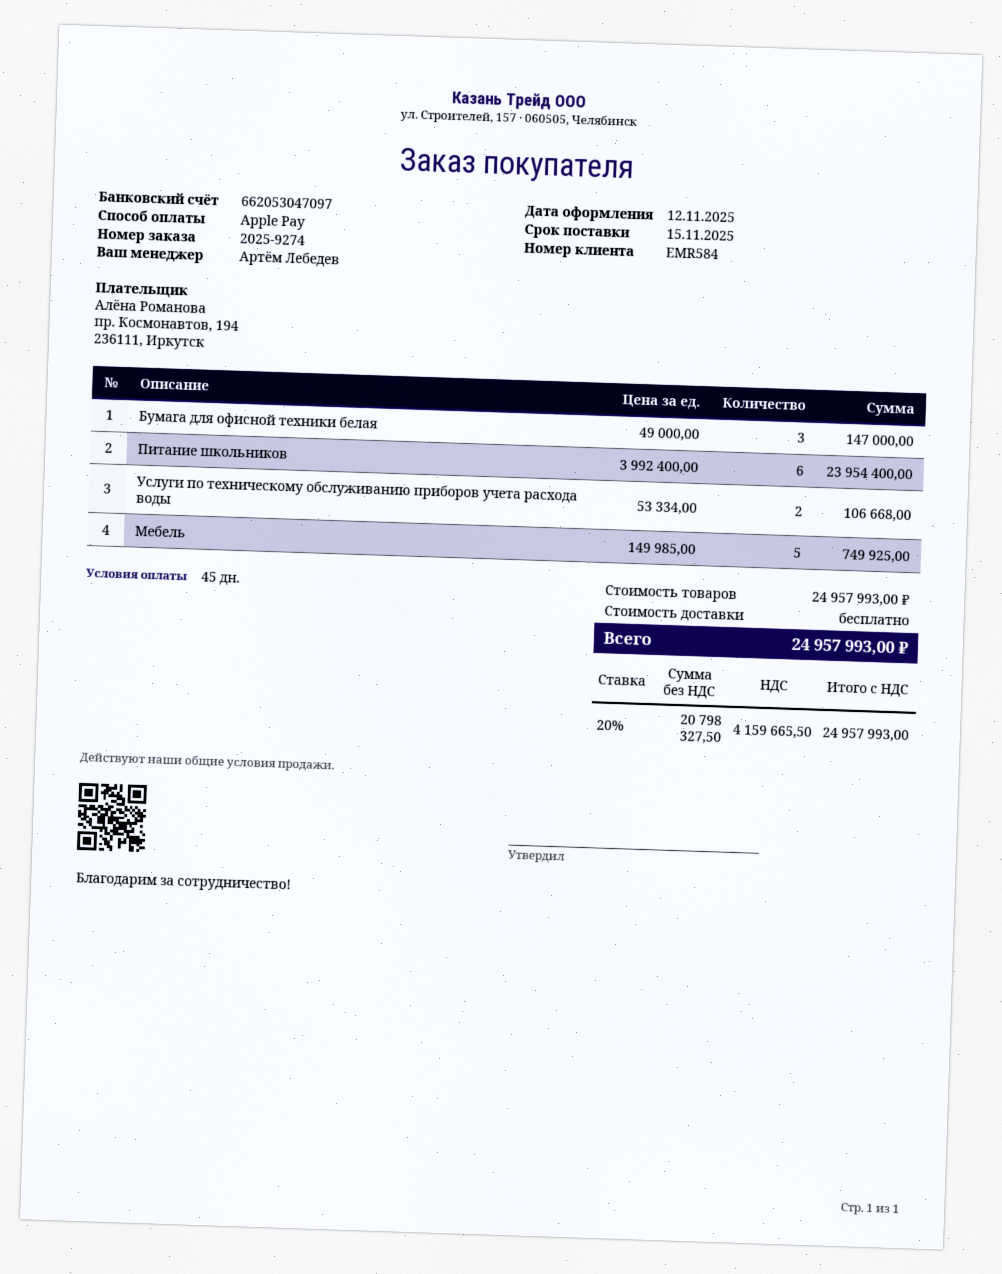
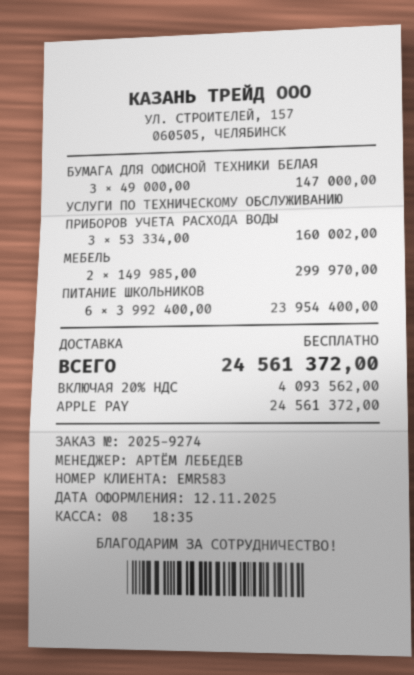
customer number: EMR584 -> EMR583
Услуги по техническому обслуживанию приборов учета расхода воды: 2 x 53334.00 = 106668.00 -> 3 x 53334.00 = 160002.00
Мебель: 5 x 149985.00 = 749925.00 -> 2 x 149985.00 = 299970.00
tax: 20% = 4159665.50 -> 20% = 4093562.00
total: 24957993.00 -> 24561372.00

